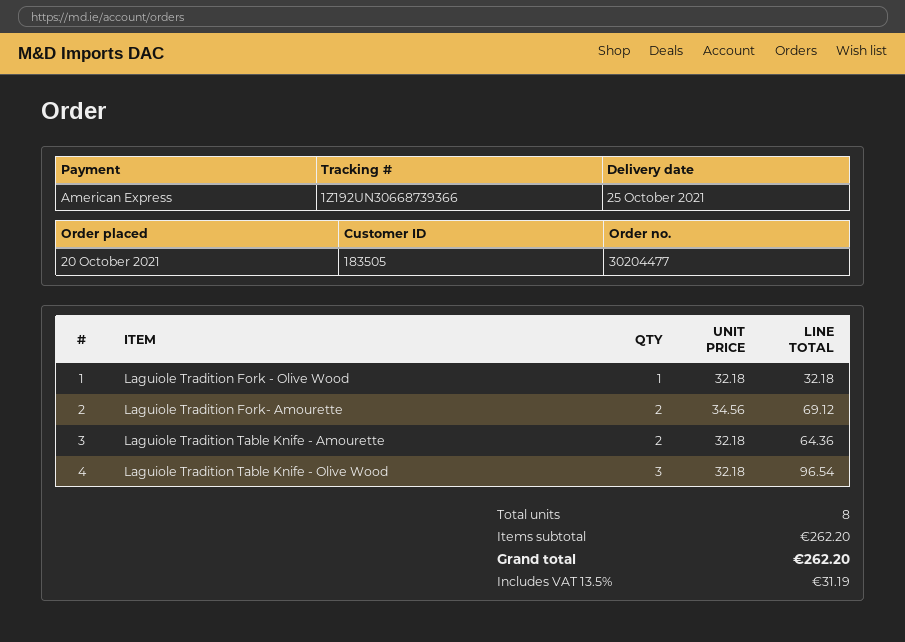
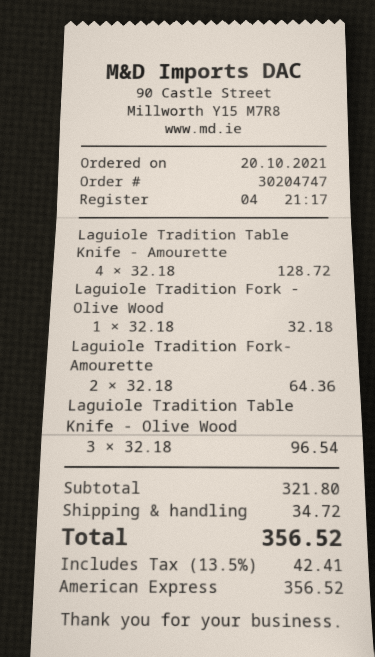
order number: 30204477 -> 30204747
Laguiole Tradition Fork- Amourette: 2 x 34.56 = 69.12 -> 2 x 32.18 = 64.36
Laguiole Tradition Table Knife - Amourette: 2 x 32.18 = 64.36 -> 4 x 32.18 = 128.72
subtotal: 262.20 -> 321.80
shipping: none -> 34.72
tax: 13.5% = 31.19 -> 13.5% = 42.41
total: 262.20 -> 356.52

